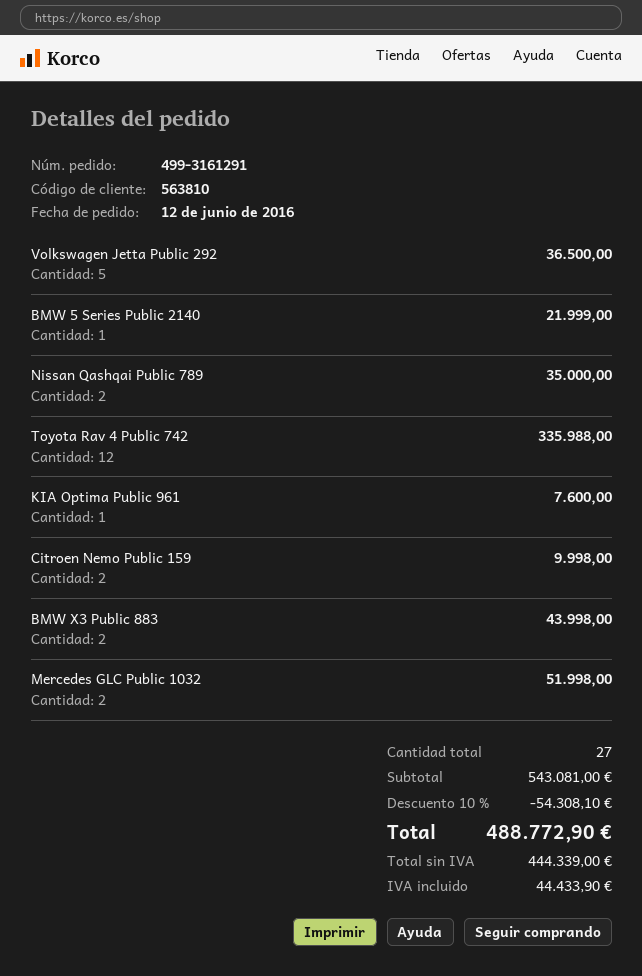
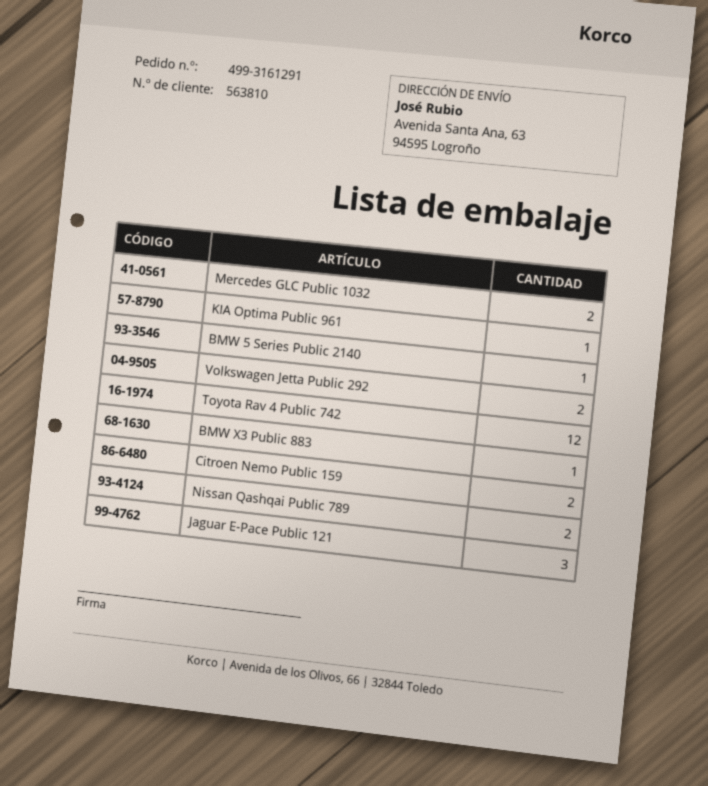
Volkswagen Jetta Public 292: 5 -> 2
BMW X3 Public 883: 2 -> 1
Jaguar E-Pace Public 121: none -> 3

